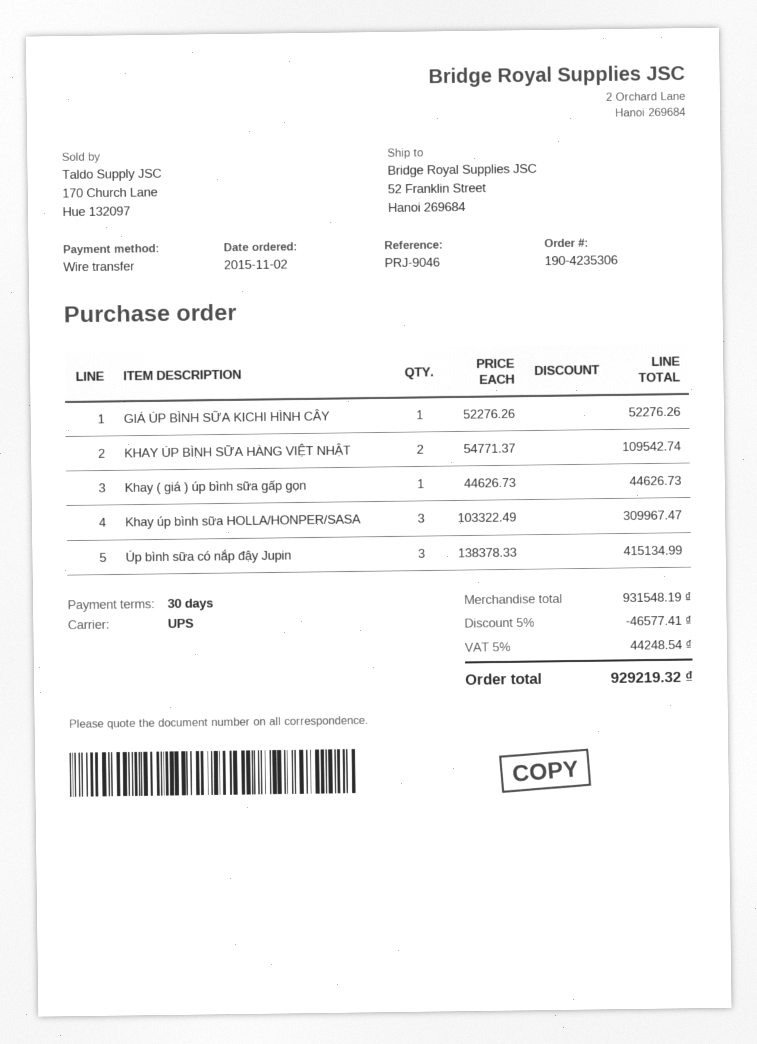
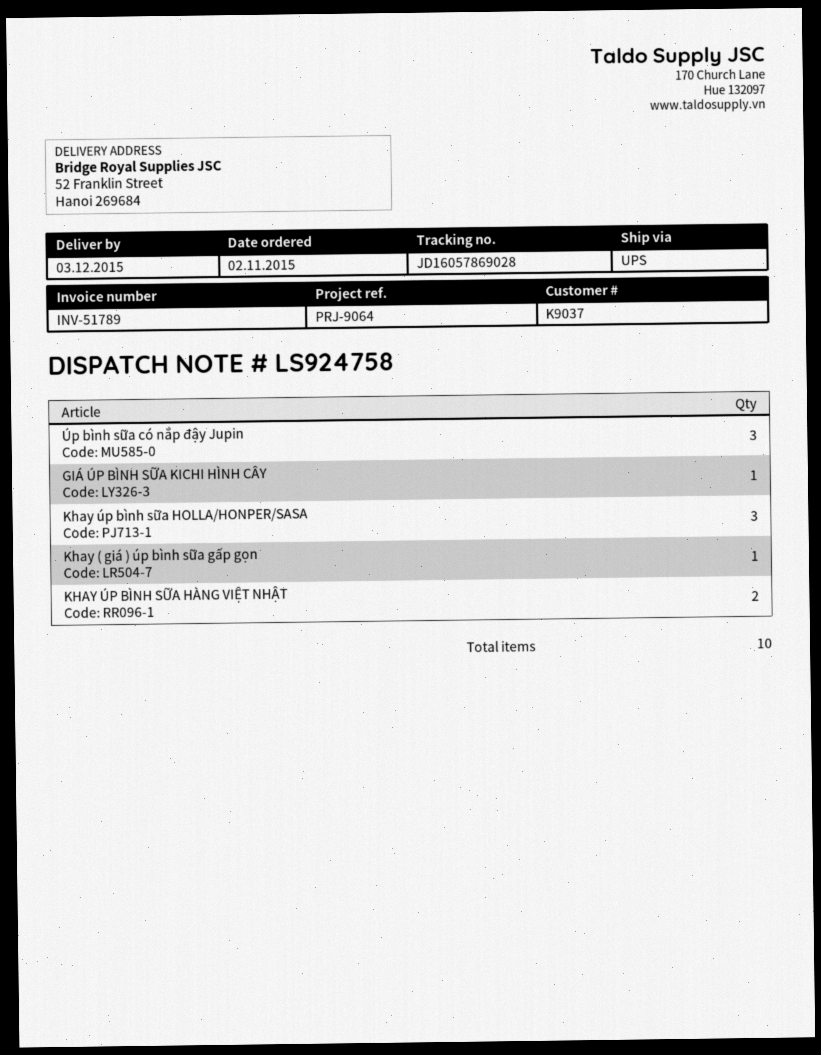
reference: PRJ-9046 -> PRJ-9064

